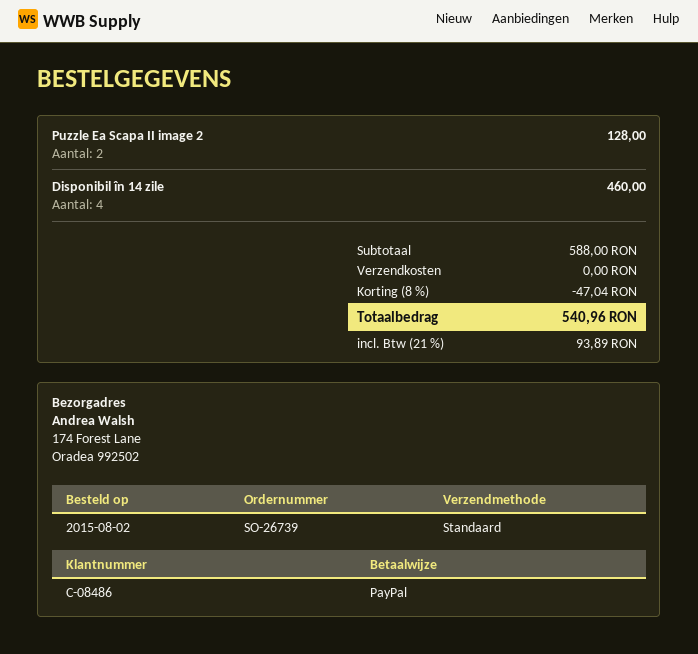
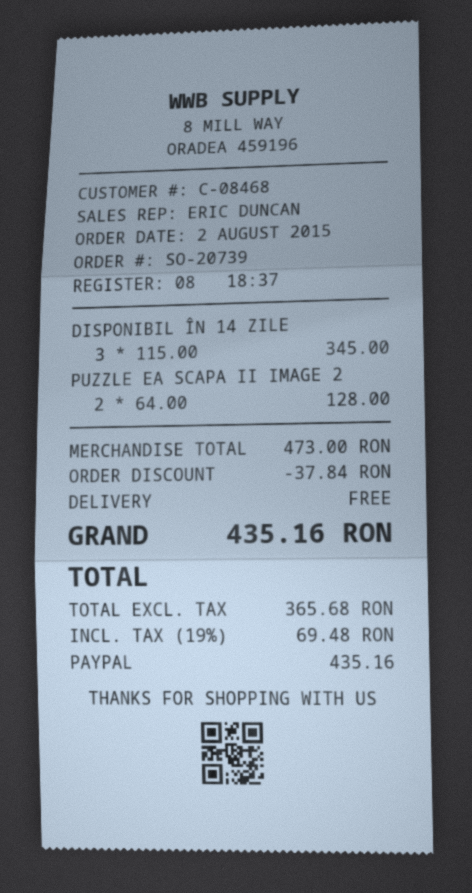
order number: SO-26739 -> SO-20739
customer number: C-08486 -> C-08468
Disponibil în 14 zile: 4 for 460.00 -> 3 for 345.00
subtotal: 588.00 -> 473.00
discount: 47.04 -> 37.84
tax: 21% = 93.89 -> 19% = 69.48
total: 540.96 -> 435.16

